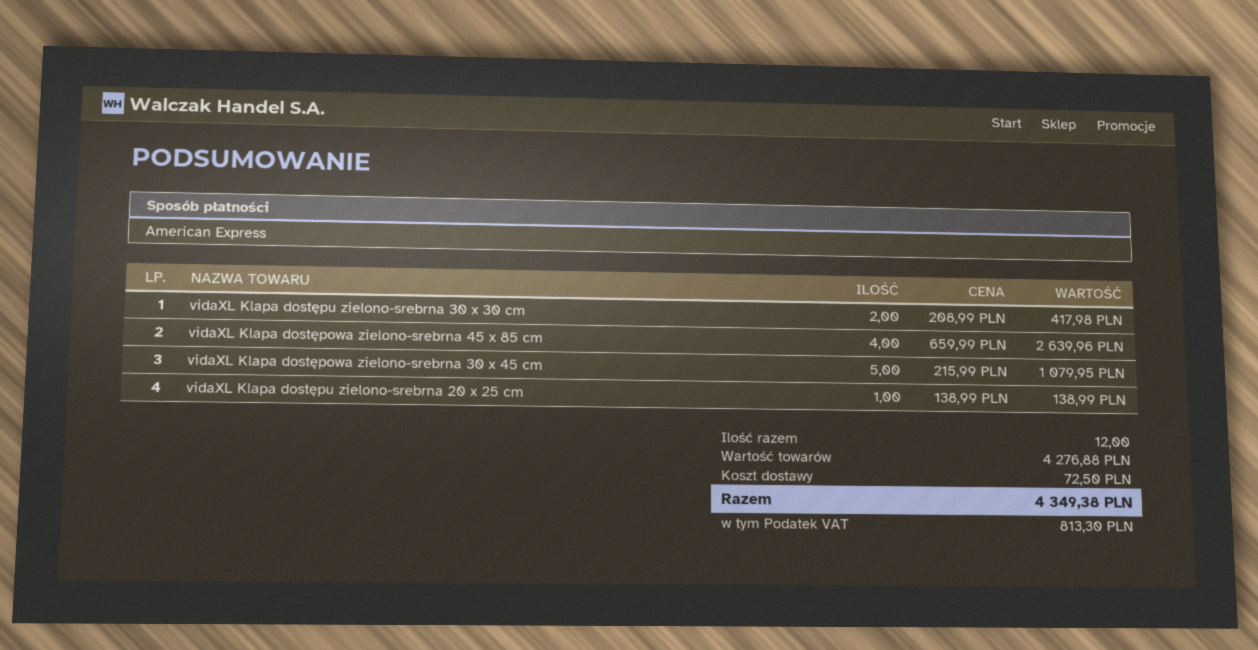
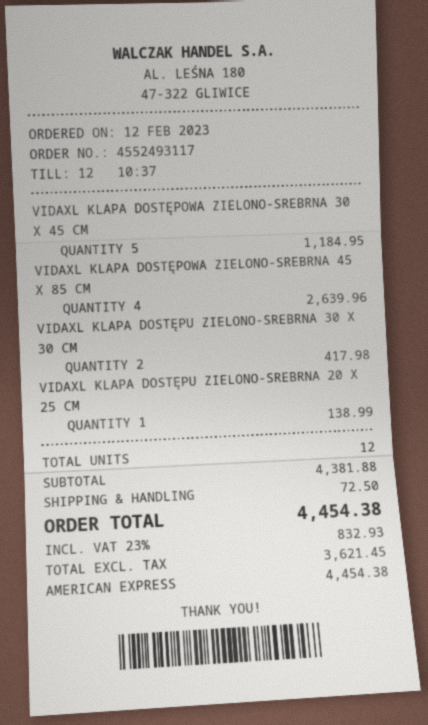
vidaXL Klapa dostępowa zielono-srebrna 30 x 45 cm: 5 for 1079.95 -> 5 for 1184.95
subtotal: 4276.88 -> 4381.88
tax: 813.30 -> 832.93
total: 4349.38 -> 4454.38

